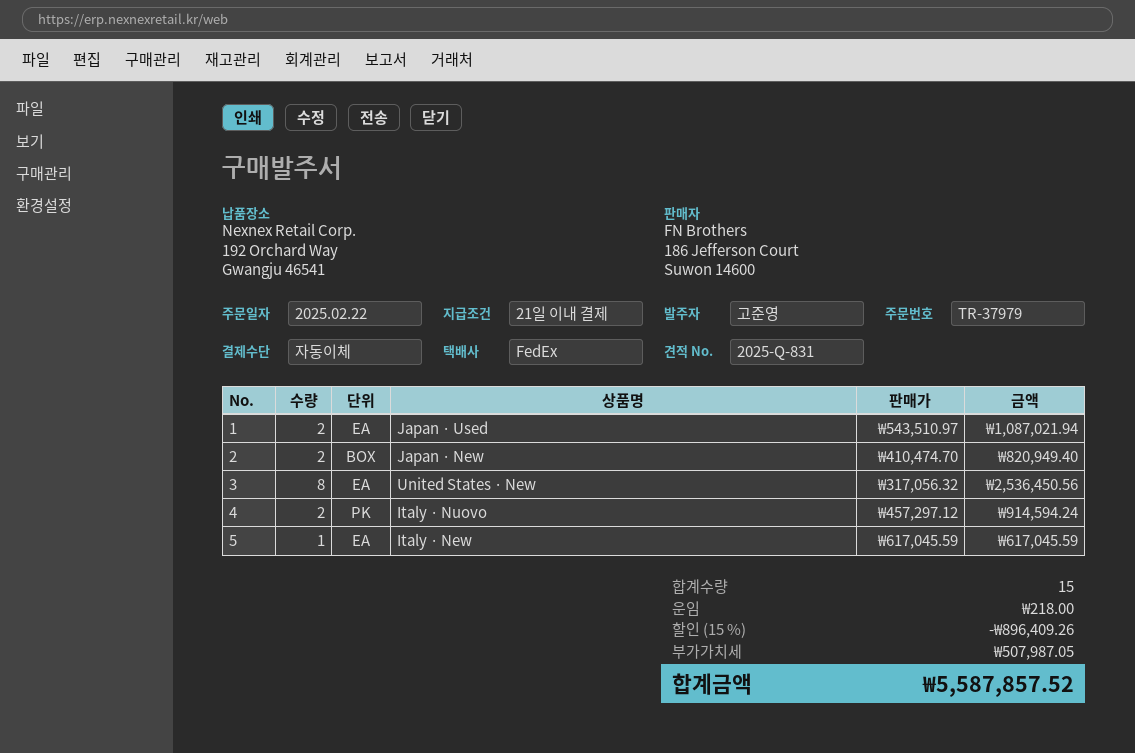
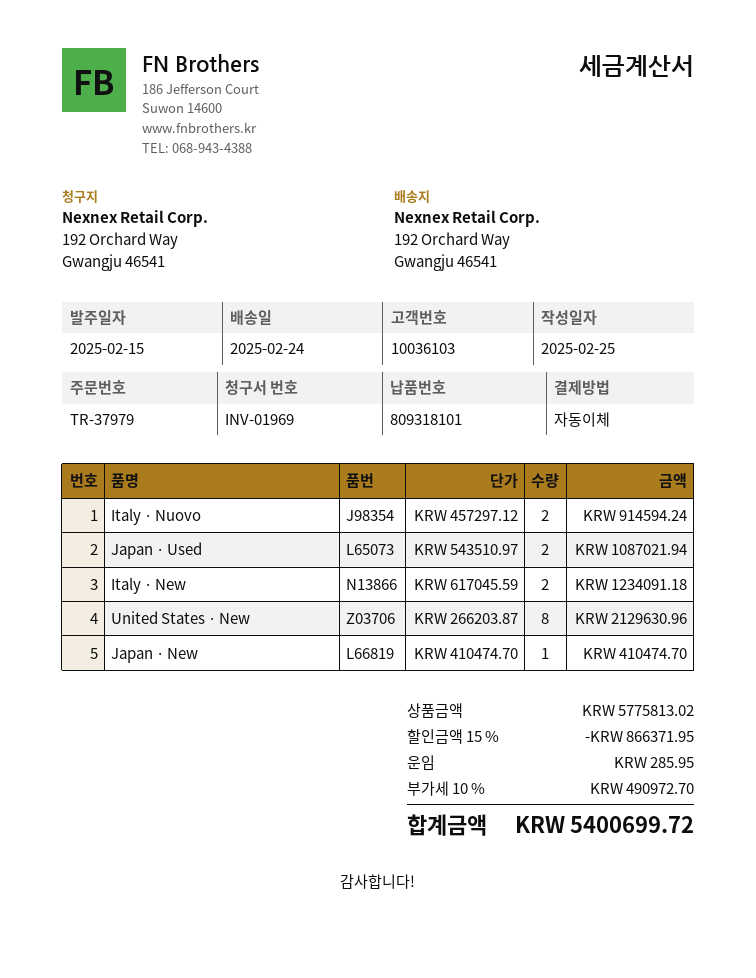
order date: 2025-02-22 -> 2025-02-15
Japan · New: 2 x 410474.70 = 820949.40 -> 1 x 410474.70 = 410474.70
United States · New: 8 x 317056.32 = 2536450.56 -> 8 x 266203.87 = 2129630.96
Italy · New: 1 x 617045.59 = 617045.59 -> 2 x 617045.59 = 1234091.18
discount: 15% = 896409.26 -> 15% = 866371.95
shipping: 218.00 -> 285.95
tax: 507987.05 -> 490972.70
total: 5587857.52 -> 5400699.72

